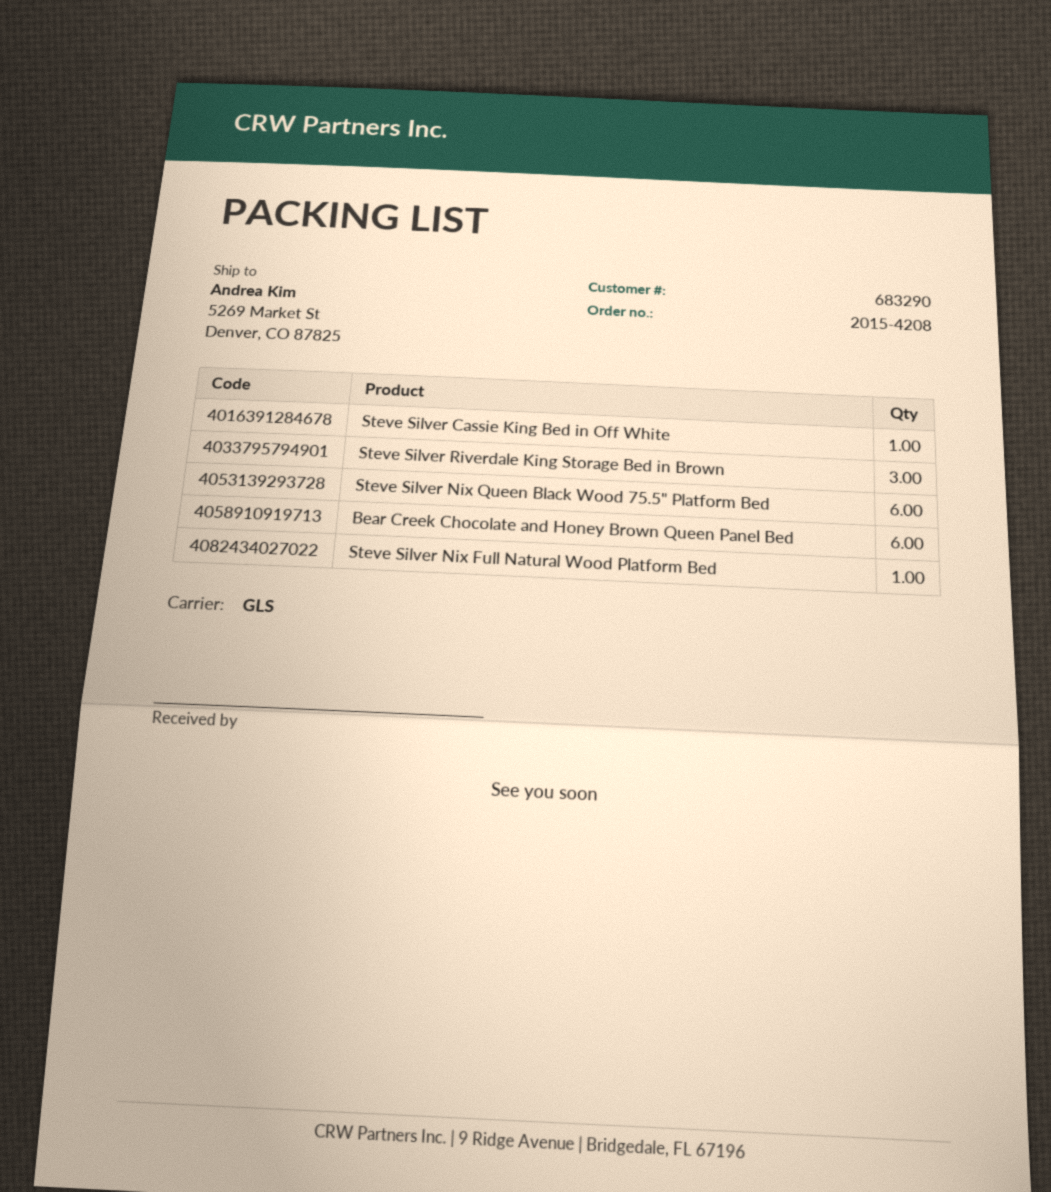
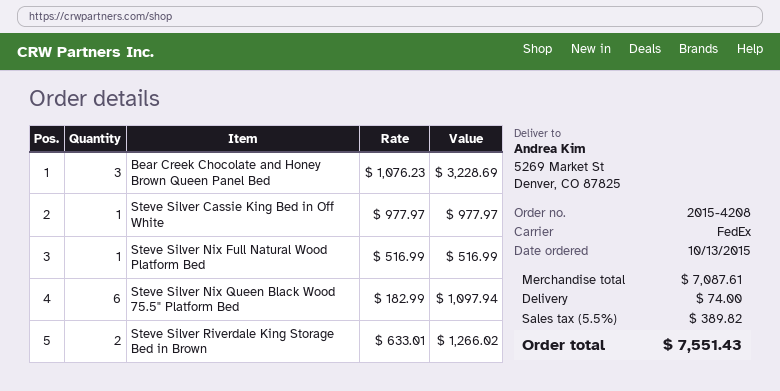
shipping method: GLS -> FedEx
Steve Silver Riverdale King Storage Bed in Brown: 3 -> 2
Bear Creek Chocolate and Honey Brown Queen Panel Bed: 6 -> 3

